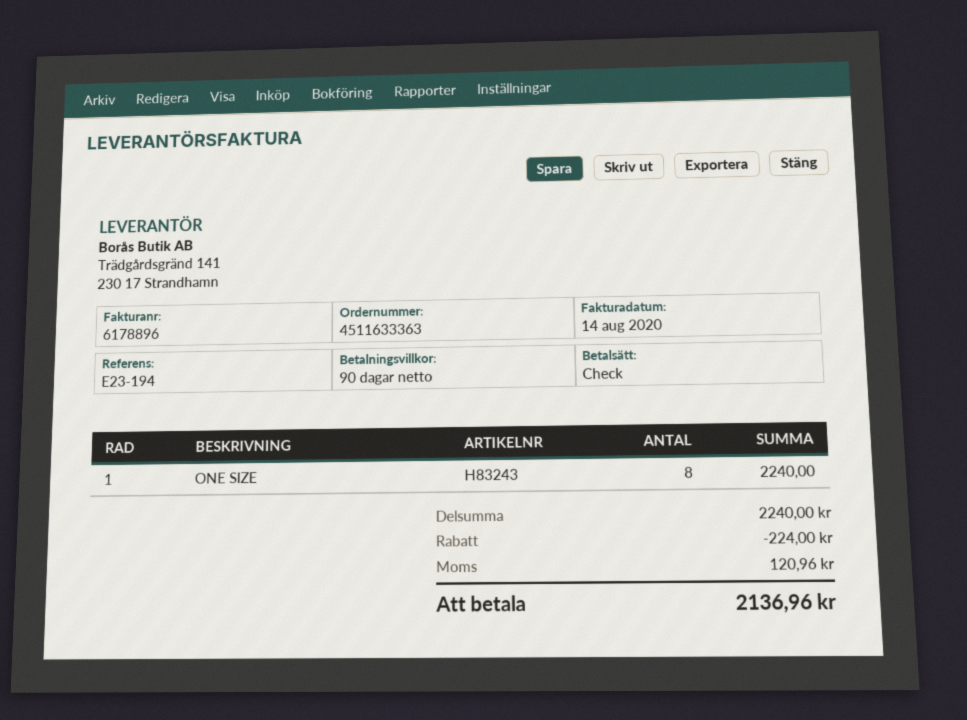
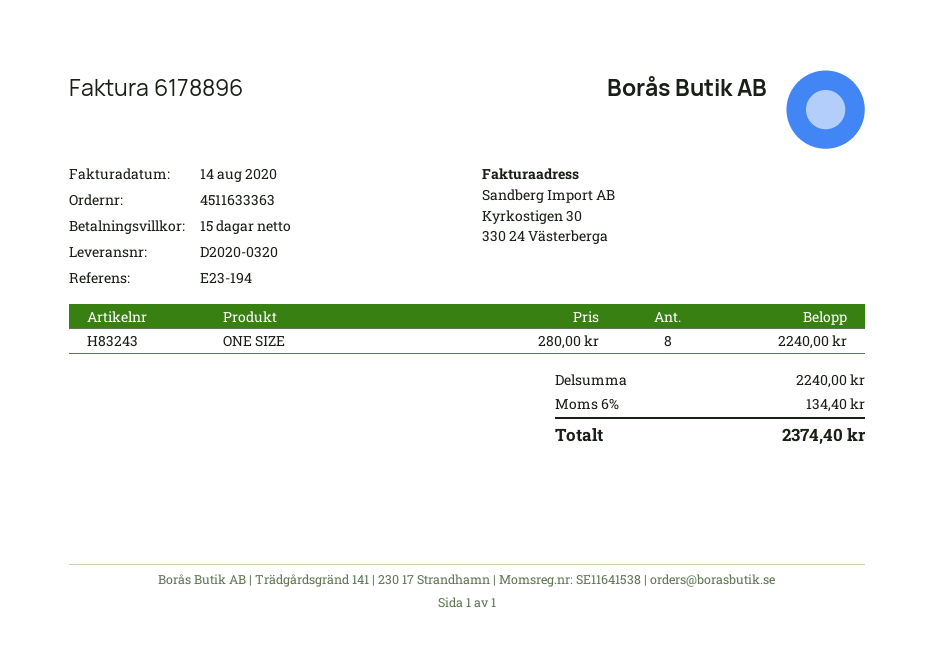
payment terms: 90 days -> 15 days
discount: 224.00 -> none
tax: 120.96 -> 134.40
total: 2136.96 -> 2374.40

